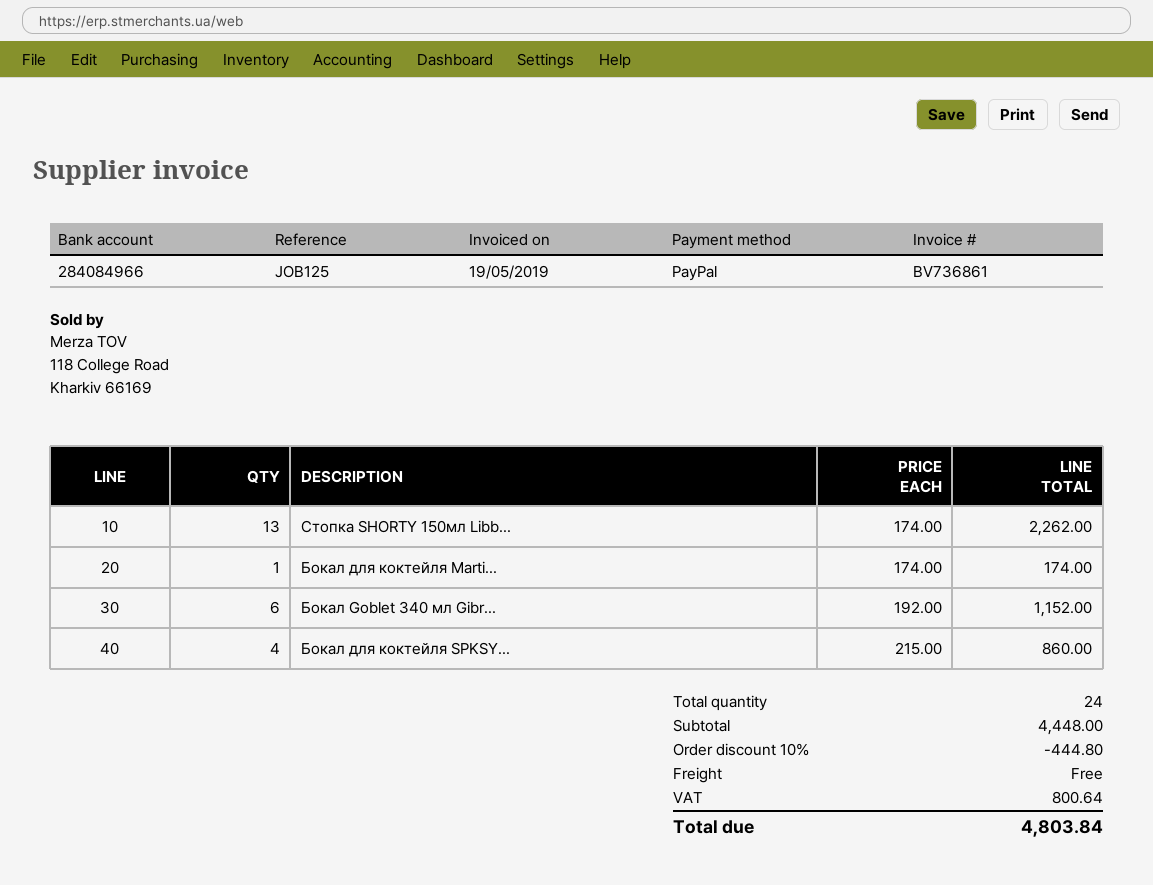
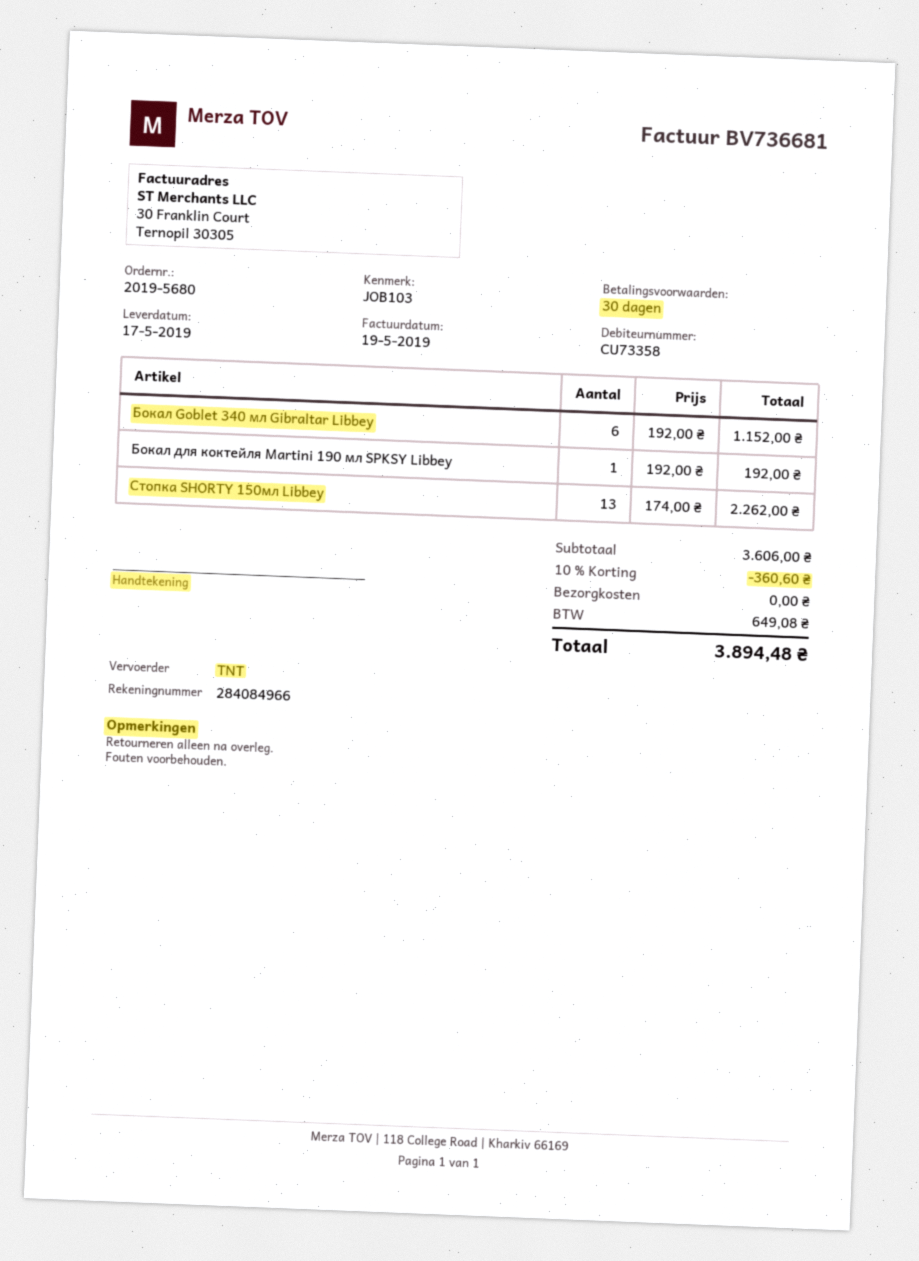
invoice number: BV736861 -> BV736681
reference: JOB125 -> JOB103
Бокал для коктейля Marti...: 1 x 174.00 = 174.00 -> 1 x 192.00 = 192.00
Бокал для коктейля SPKSY...: 4 x 215.00 = 860.00 -> none
subtotal: 4448.00 -> 3606.00
discount: 10% = 444.80 -> 10% = 360.60
tax: 800.64 -> 649.08
total: 4803.84 -> 3894.48

